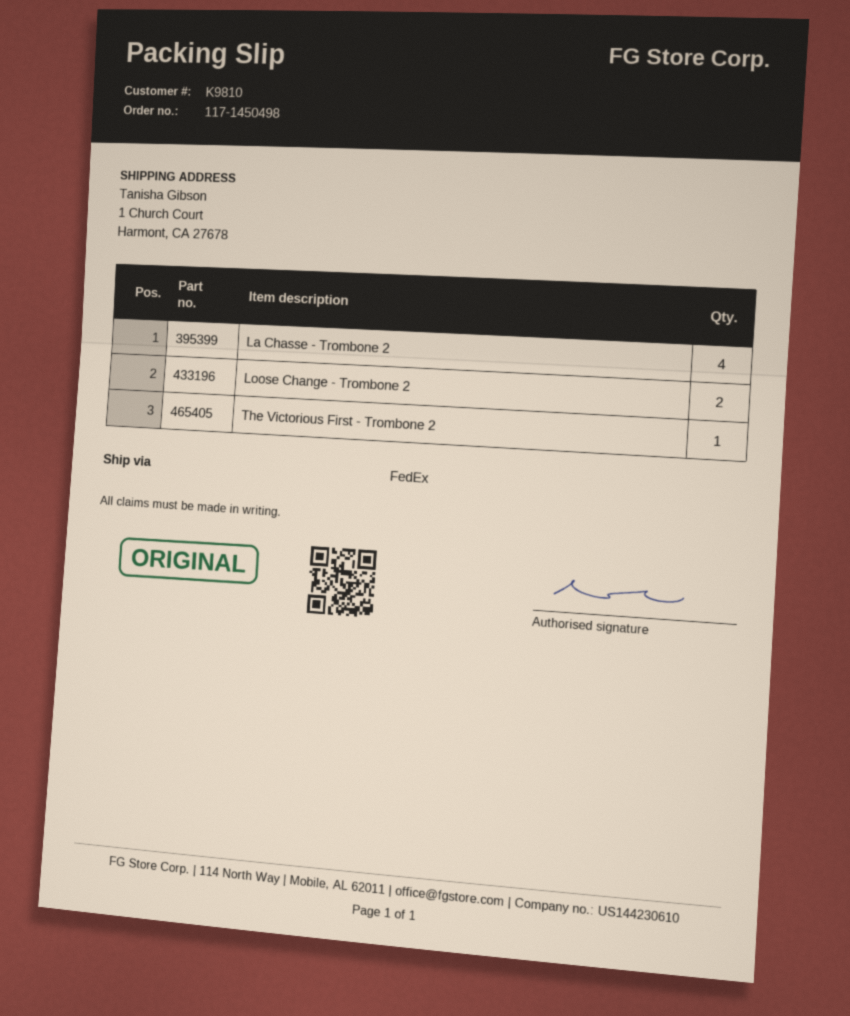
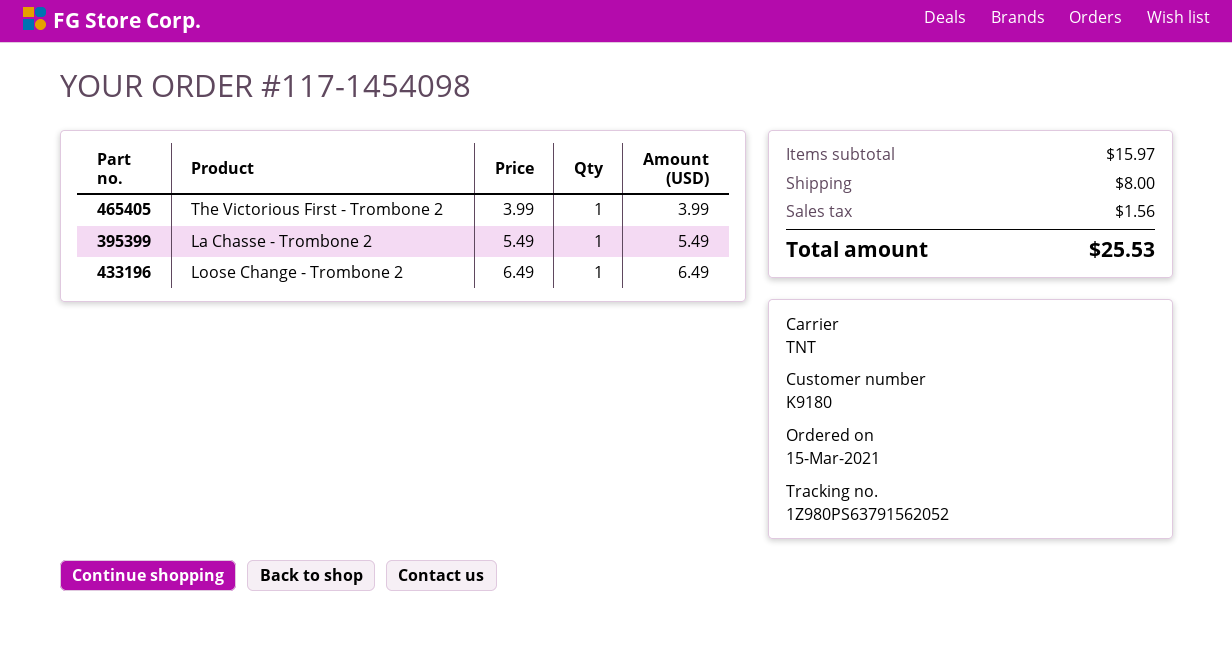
order number: 117-1450498 -> 117-1454098
customer number: K9810 -> K9180
shipping method: FedEx -> TNT
La Chasse - Trombone 2: 4 -> 1
Loose Change - Trombone 2: 2 -> 1

